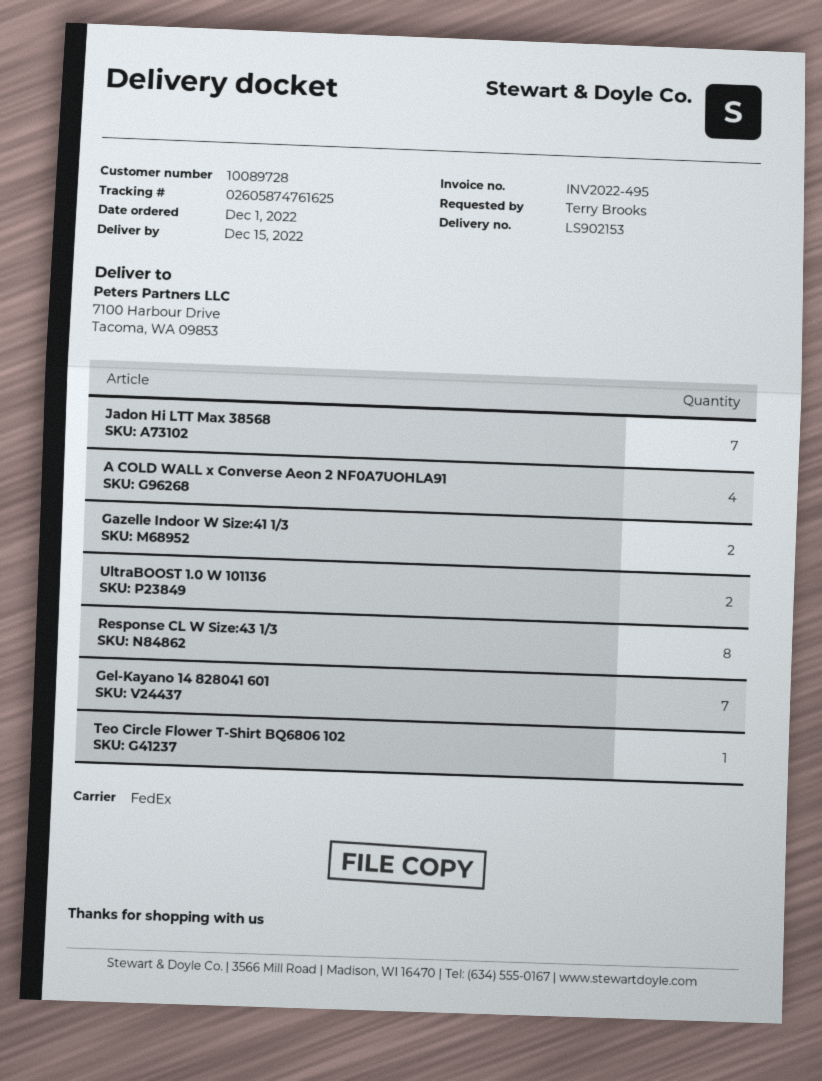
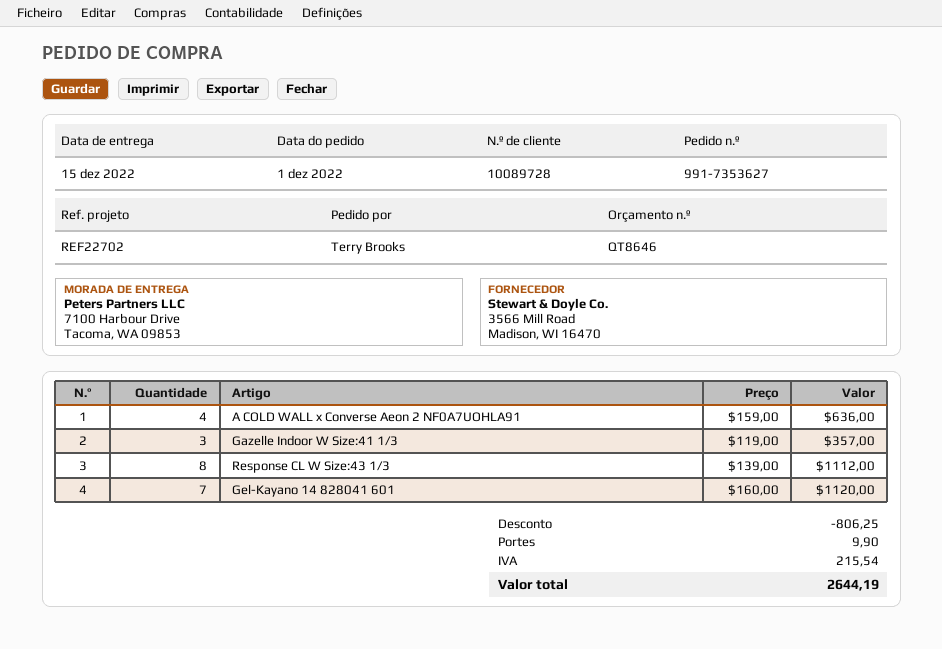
Jadon Hi LTT Max 38568: 7 -> none
Gazelle Indoor W Size:41 1/3: 2 -> 3
UltraBOOST 1.0 W 101136: 2 -> none
Teo Circle Flower T-Shirt BQ6806 102: 1 -> none

